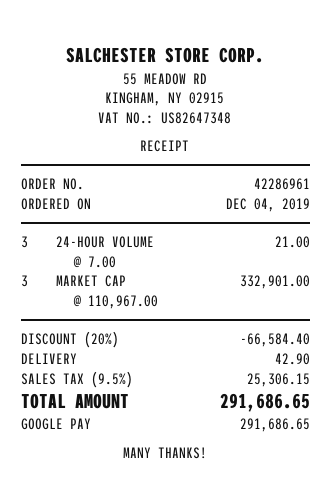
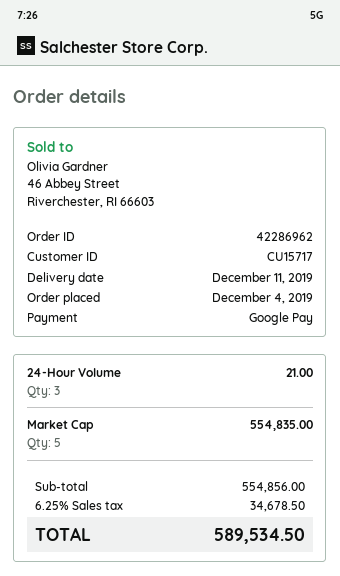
order number: 42286961 -> 42286962
MARKET CAP: 3 for 332901.00 -> 5 for 554835.00
discount: 20% = 66584.40 -> none
shipping: 42.90 -> none
tax: 9.5% = 25306.15 -> 6.25% = 34678.50
total: 291686.65 -> 589534.50

